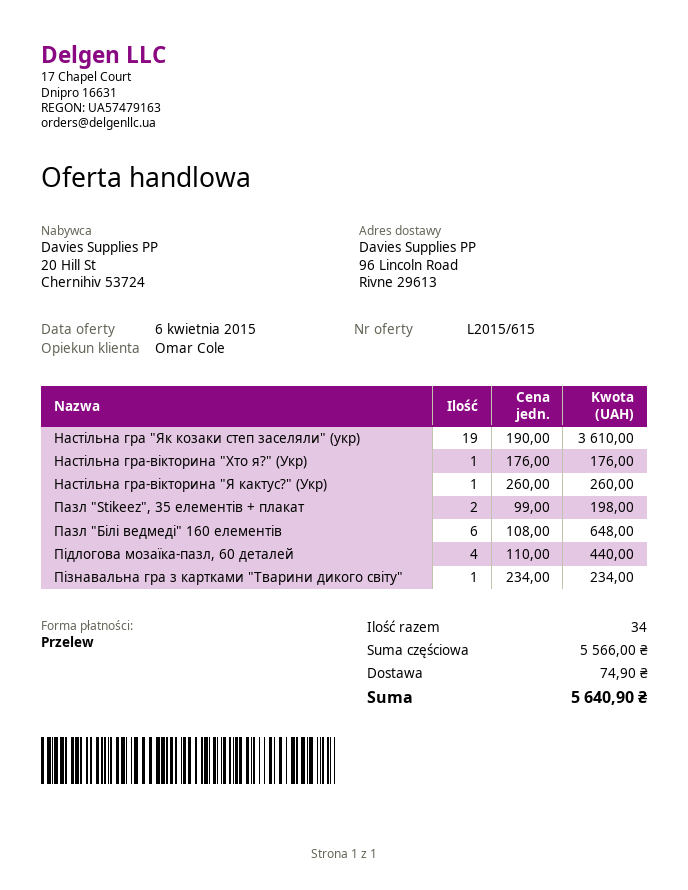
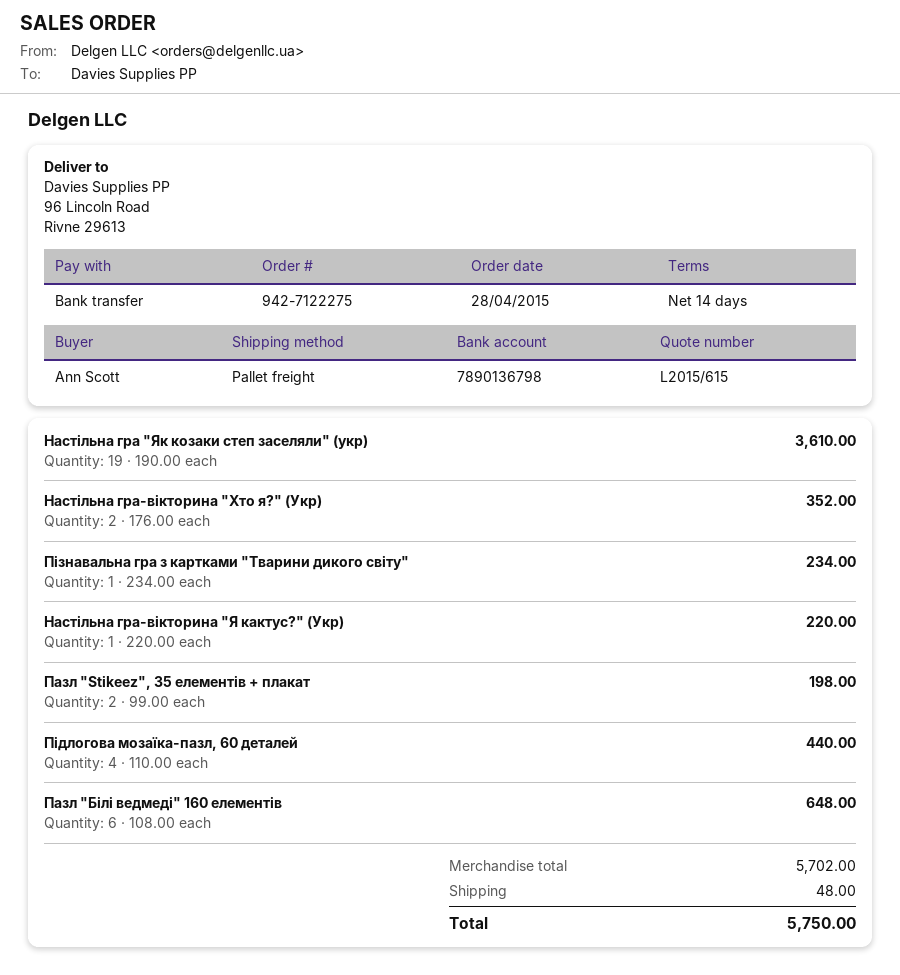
Настільна гра-вікторина "Хто я?" (Укр): 1 x 176.00 = 176.00 -> 2 x 176.00 = 352.00
Настільна гра-вікторина "Я кактус?" (Укр): 1 x 260.00 = 260.00 -> 1 x 220.00 = 220.00
subtotal: 5566.00 -> 5702.00
shipping: 74.90 -> 48.00
total: 5640.90 -> 5750.00

